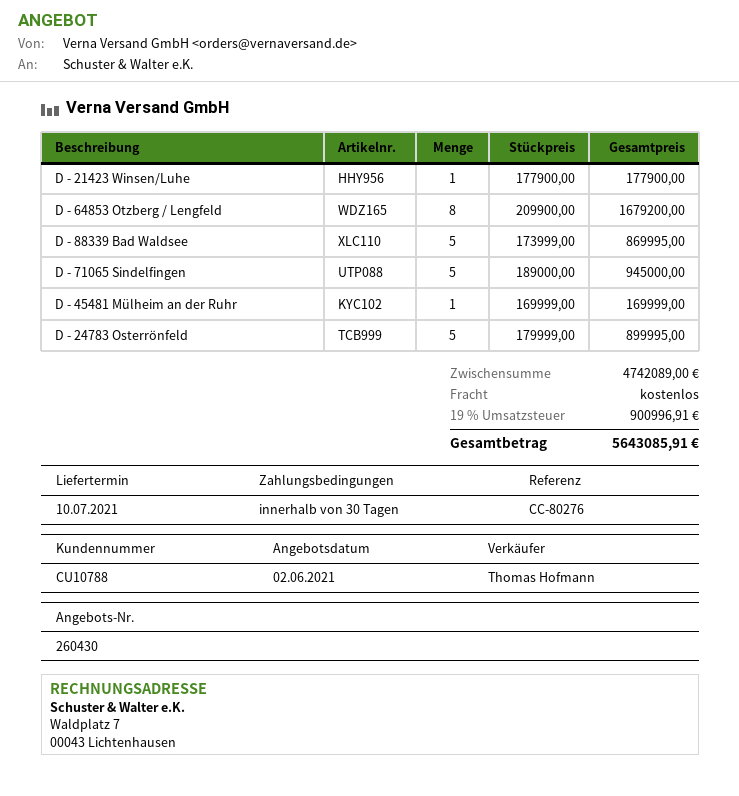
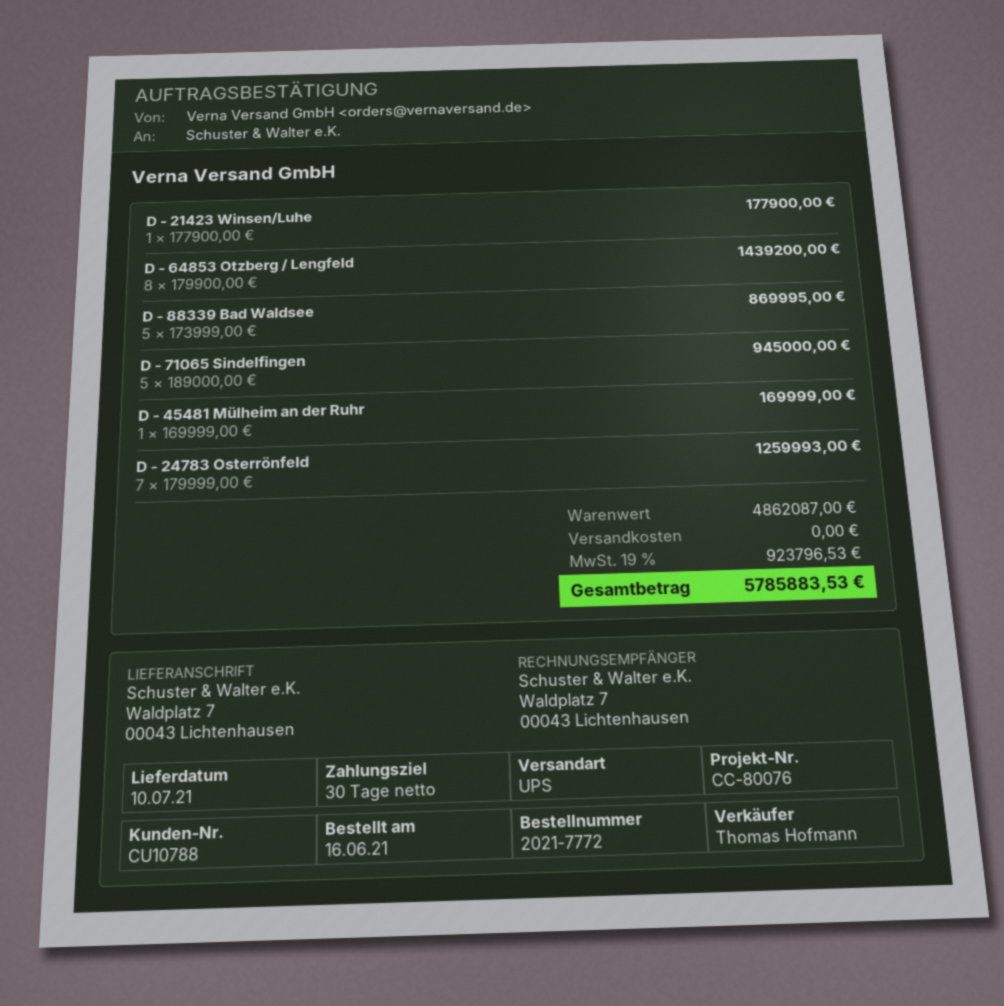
reference: CC-80276 -> CC-80076
D - 64853 Otzberg / Lengfeld: 8 x 209900.00 = 1679200.00 -> 8 x 179900.00 = 1439200.00
D - 24783 Osterrönfeld: 5 x 179999.00 = 899995.00 -> 7 x 179999.00 = 1259993.00
subtotal: 4742089.00 -> 4862087.00
tax: 19% = 900996.91 -> 19% = 923796.53
total: 5643085.91 -> 5785883.53

